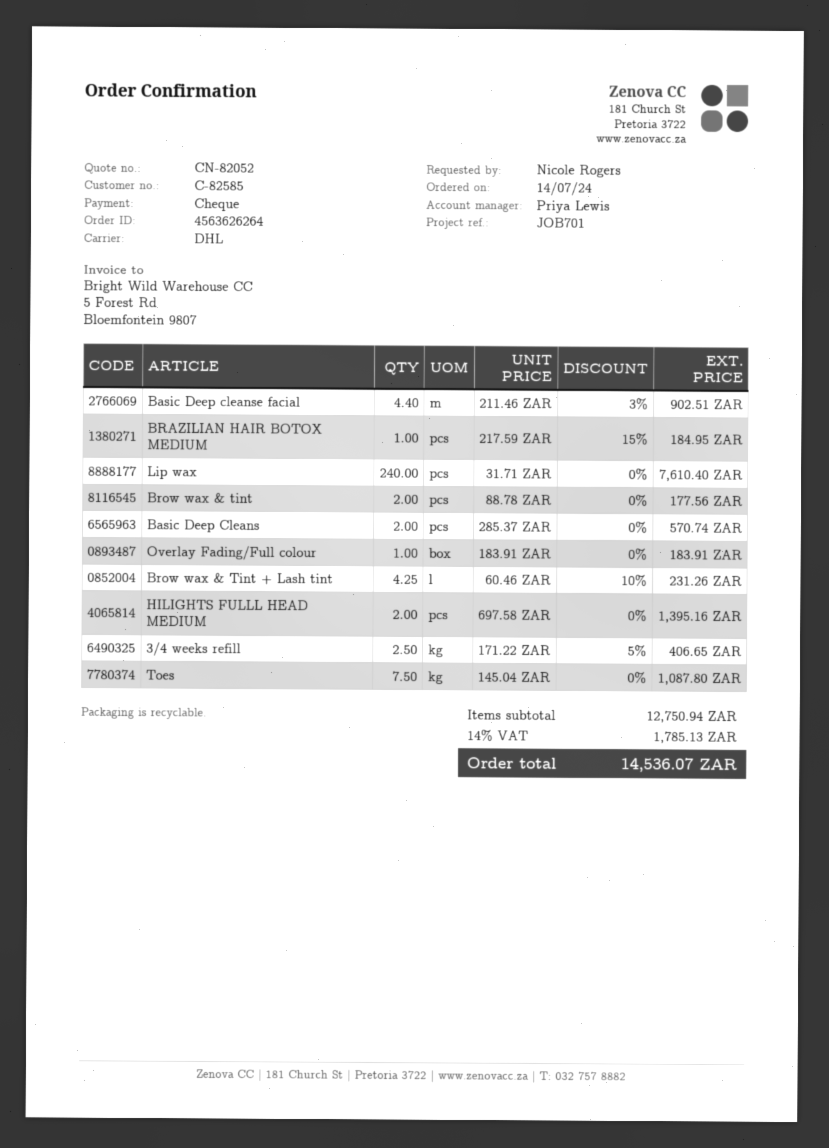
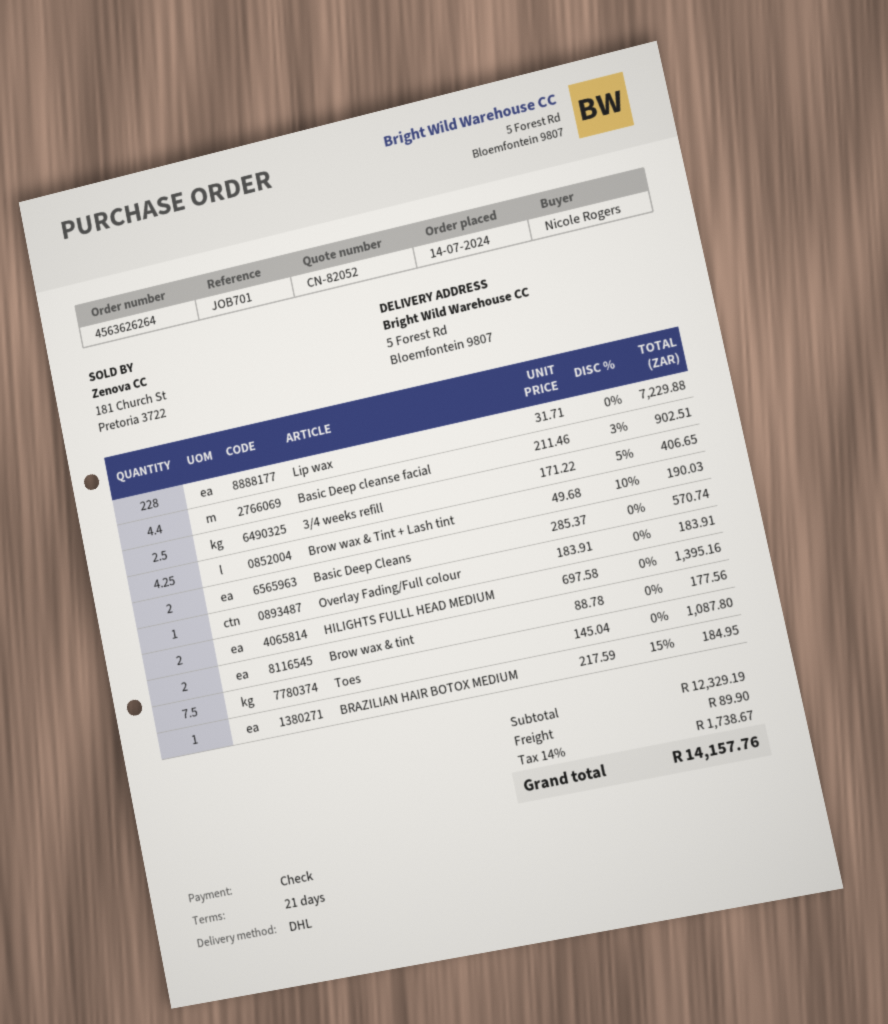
Lip wax: 240 x 31.71 = 7610.40 -> 228 x 31.71 = 7229.88
Brow wax & Tint + Lash tint: 4.25 x 60.46 - 10% = 231.26 -> 4.25 x 49.68 - 10% = 190.03
subtotal: 12750.94 -> 12329.19
shipping: none -> 89.90
tax: 14% = 1785.13 -> 14% = 1738.67
total: 14536.07 -> 14157.76

